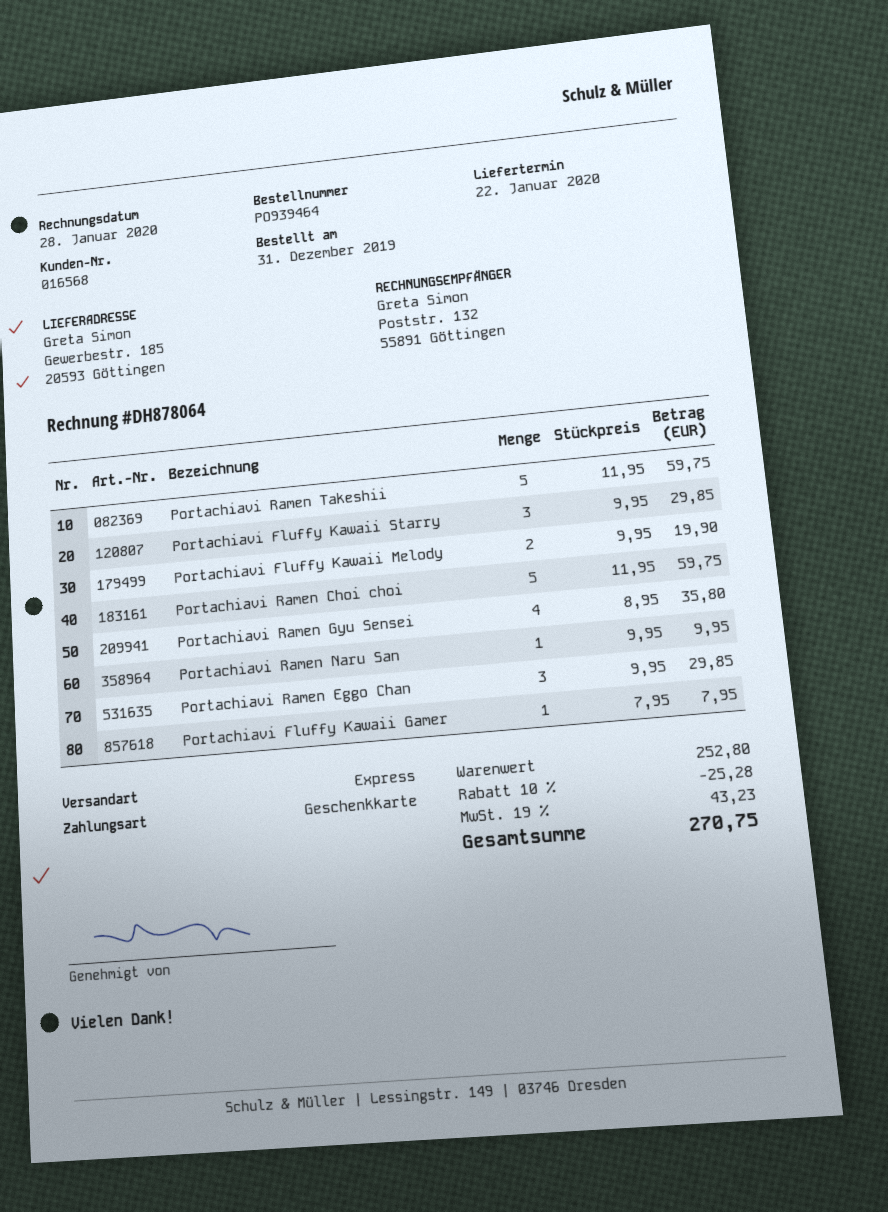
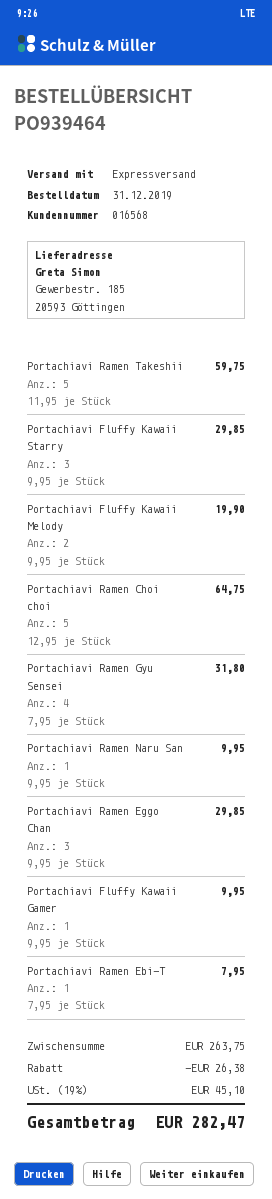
Portachiavi Ramen Choi choi: 5 x 11.95 = 59.75 -> 5 x 12.95 = 64.75
Portachiavi Ramen Gyu Sensei: 4 x 8.95 = 35.80 -> 4 x 7.95 = 31.80
Portachiavi Fluffy Kawaii Gamer: 1 x 7.95 = 7.95 -> 1 x 9.95 = 9.95
Portachiavi Ramen Ebi-T: none -> 1 x 7.95 = 7.95
subtotal: 252.80 -> 263.75
discount: 25.28 -> 26.38
tax: 19% = 43.23 -> 19% = 45.10
total: 270.75 -> 282.47

